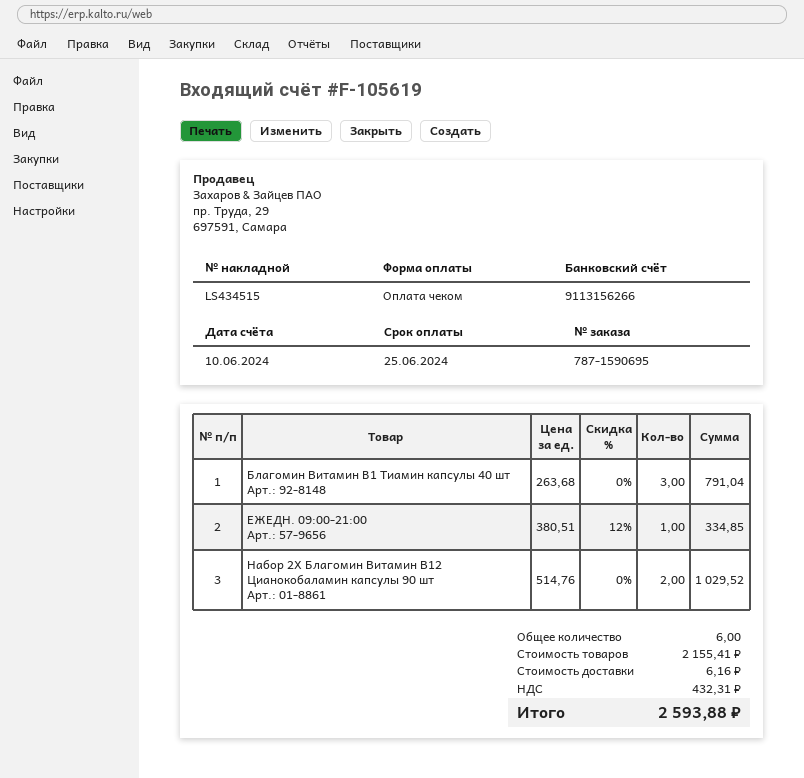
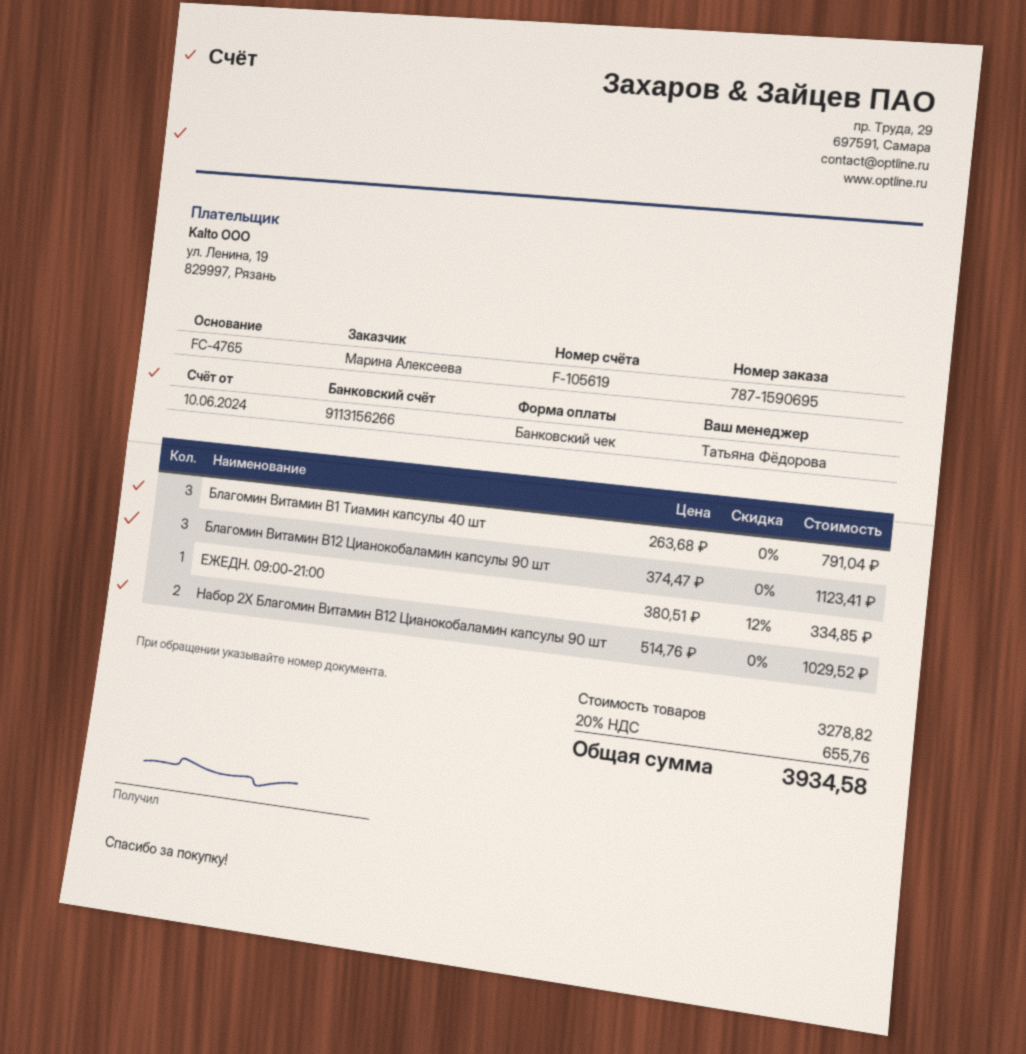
Благомин Витамин В12 Цианокобаламин капсулы 90 шт: none -> 3 x 374.47 = 1123.41
subtotal: 2155.41 -> 3278.82
shipping: 6.16 -> none
tax: 432.31 -> 655.76
total: 2593.88 -> 3934.58

